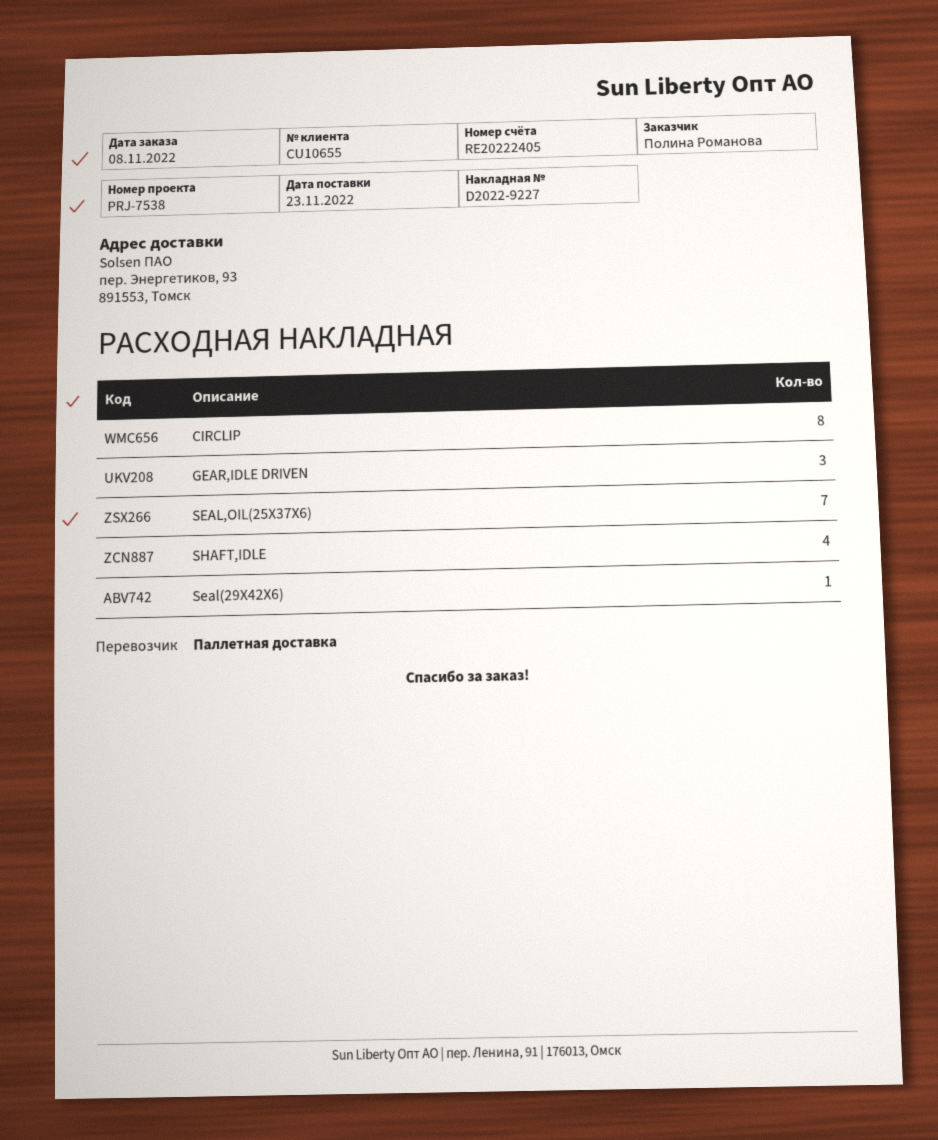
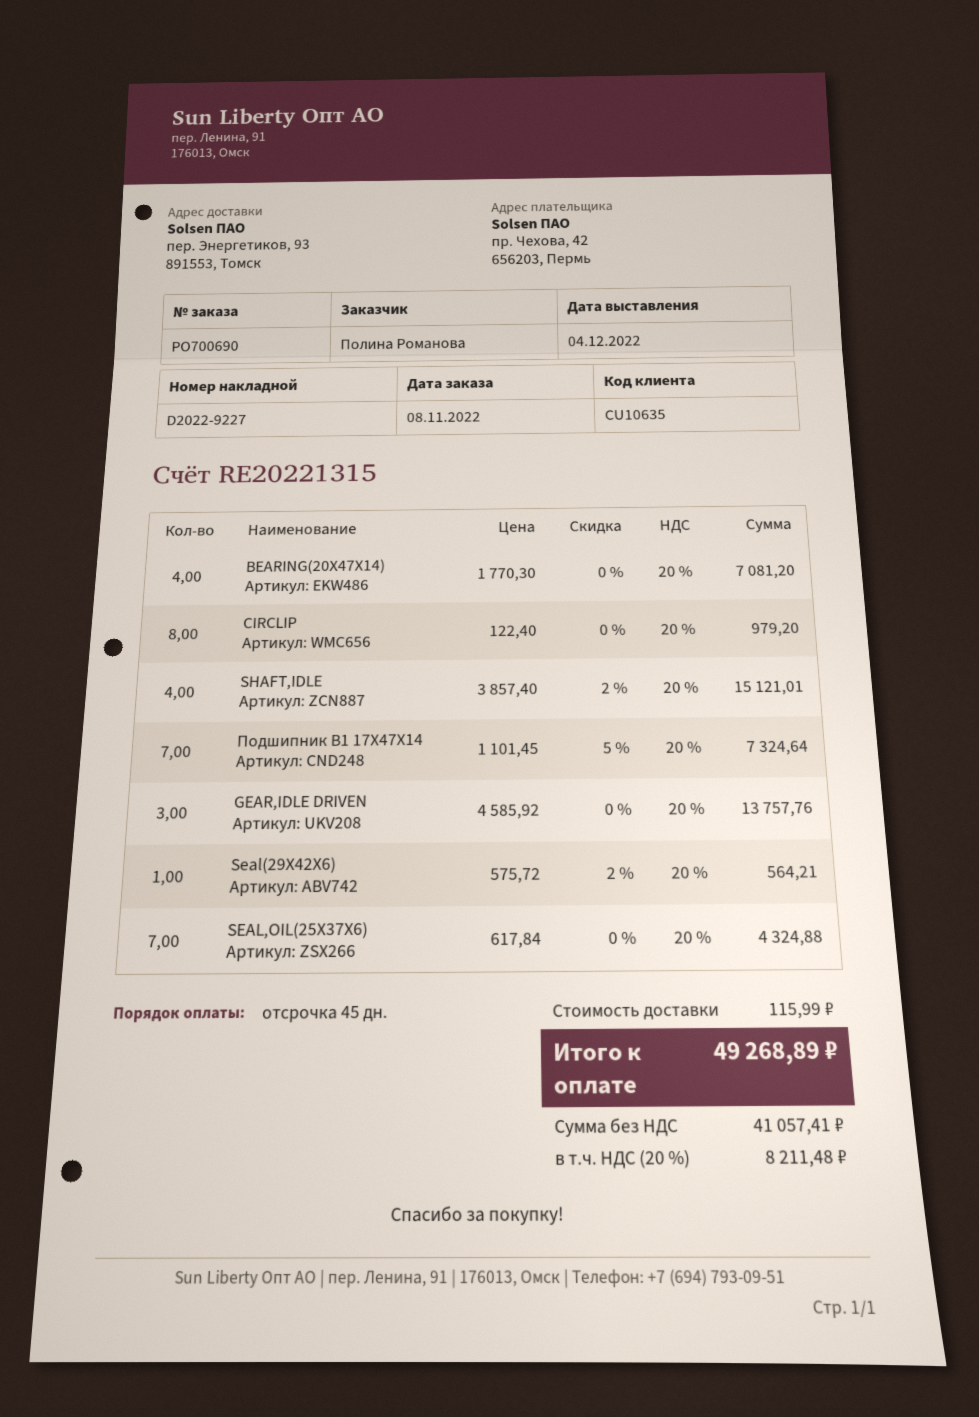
invoice number: RE20222405 -> RE20221315
customer number: CU10655 -> CU10635
BEARING(20X47X14): none -> 4
Подшипник B1 17X47X14: none -> 7

